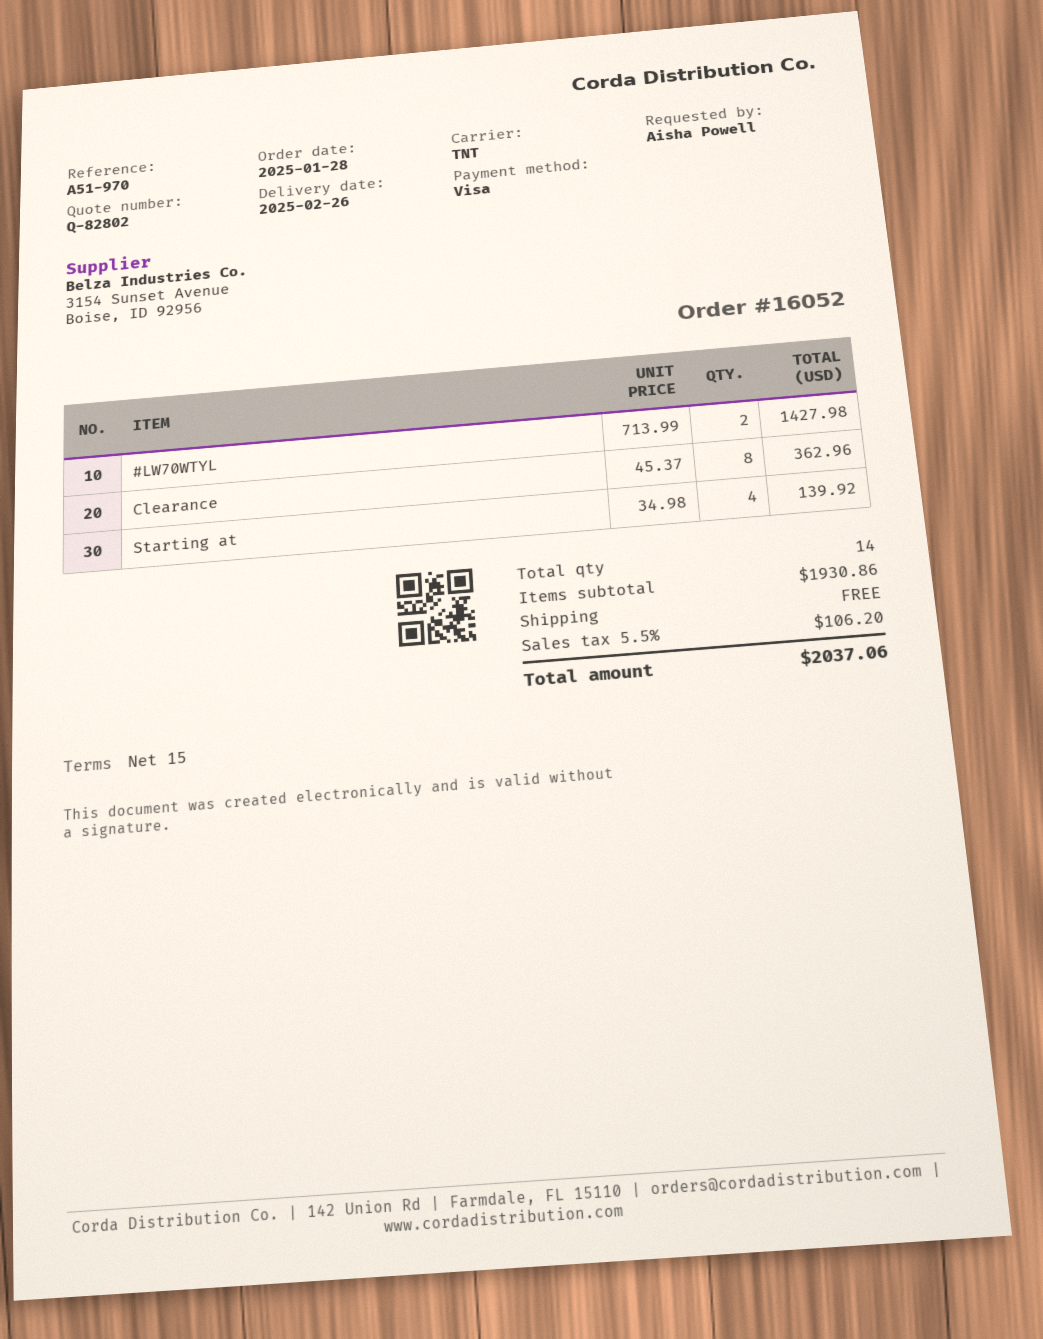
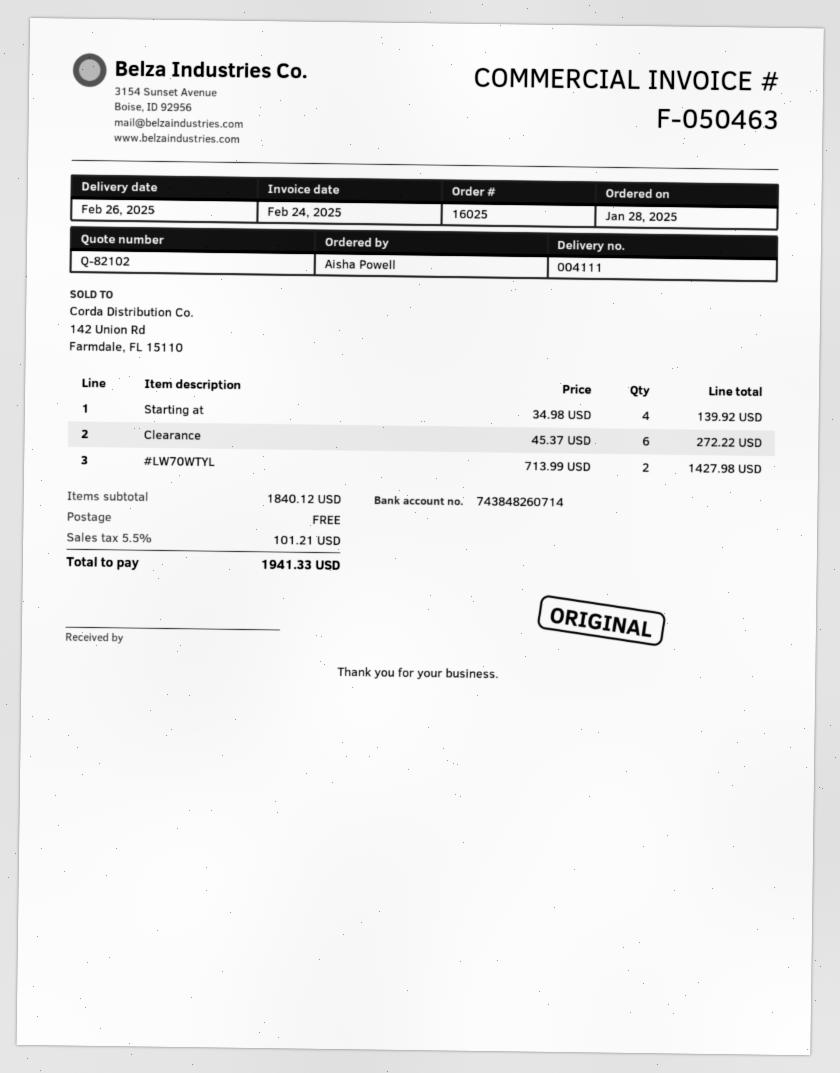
quote number: Q-82802 -> Q-82102
order number: 16052 -> 16025
Clearance: 8 x 45.37 = 362.96 -> 6 x 45.37 = 272.22
subtotal: 1930.86 -> 1840.12
tax: 5.5% = 106.20 -> 5.5% = 101.21
total: 2037.06 -> 1941.33

